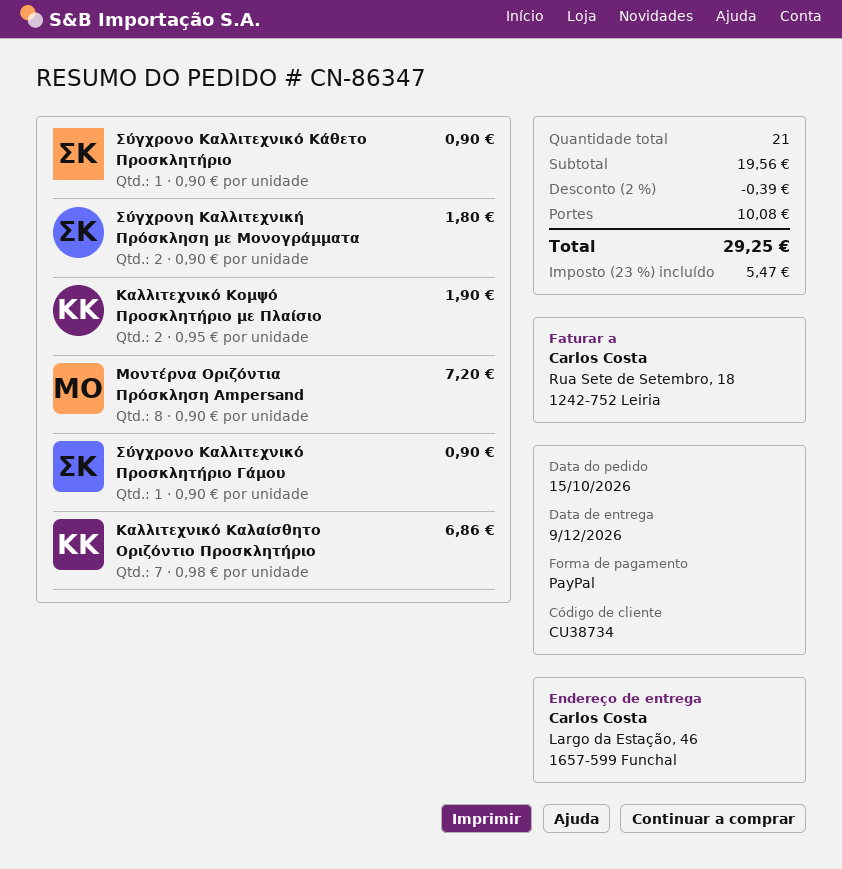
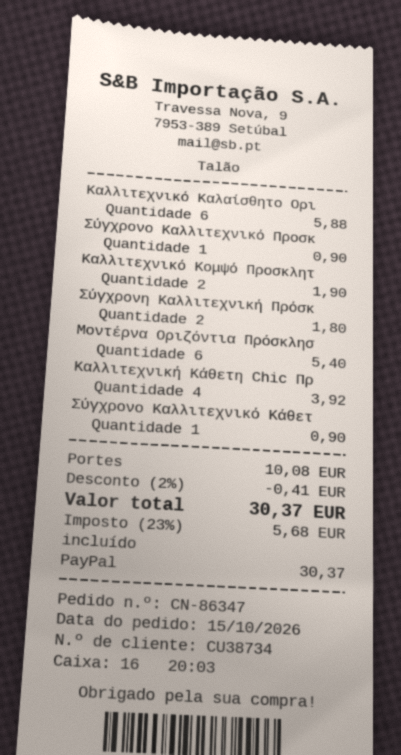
Μοντέρνα Οριζόντια Πρόσκληση Ampersand: 8 for 7.20 -> 6 for 5.40
Καλλιτεχνικό Καλαίσθητο Οριζόντιο Προσκλητήριο: 7 for 6.86 -> 6 for 5.88
Καλλιτεχνική Κάθετη Chic Πρ: none -> 4 for 3.92
discount: 2% = 0.39 -> 2% = 0.41
tax: 23% = 5.47 -> 23% = 5.68
total: 29.25 -> 30.37

